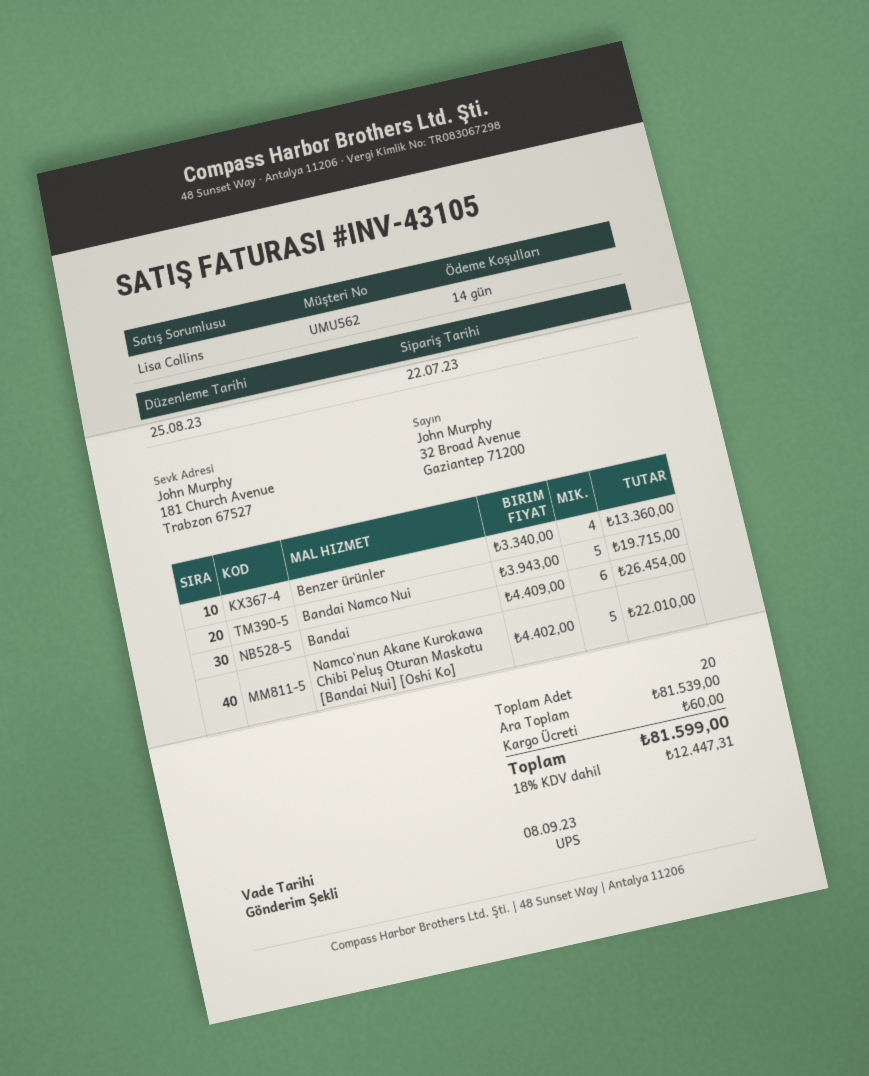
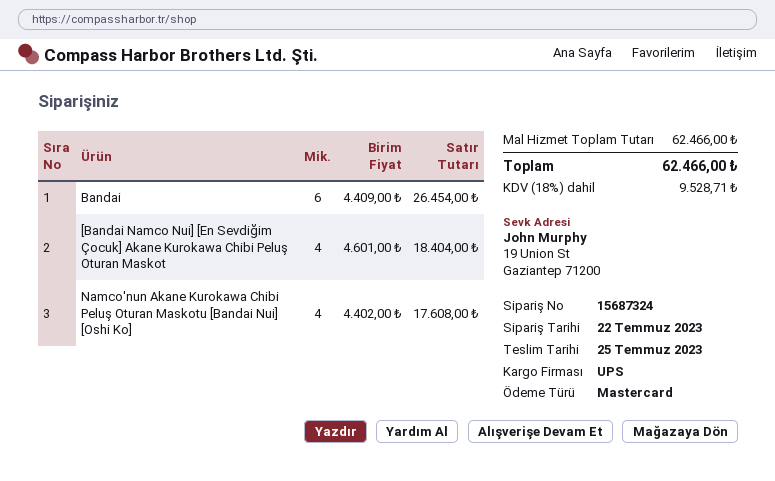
ship to: 181 Church Avenue, Trabzon 67527 -> 19 Union St, Gaziantep 71200
Benzer ürünler: 4 x 3340.00 = 13360.00 -> none
Bandai Namco Nui: 5 x 3943.00 = 19715.00 -> none
Namco'nun Akane Kurokawa Chibi Peluş Oturan Maskotu [Bandai Nui] [Oshi Ko]: 5 x 4402.00 = 22010.00 -> 4 x 4402.00 = 17608.00
[Bandai Namco Nui] [En Sevdiğim Çocuk] Akane Kurokawa Chibi Peluş Oturan Maskot: none -> 4 x 4601.00 = 18404.00
subtotal: 81539.00 -> 62466.00
shipping: 60.00 -> none
tax: 18% = 12447.31 -> 18% = 9528.71
total: 81599.00 -> 62466.00

